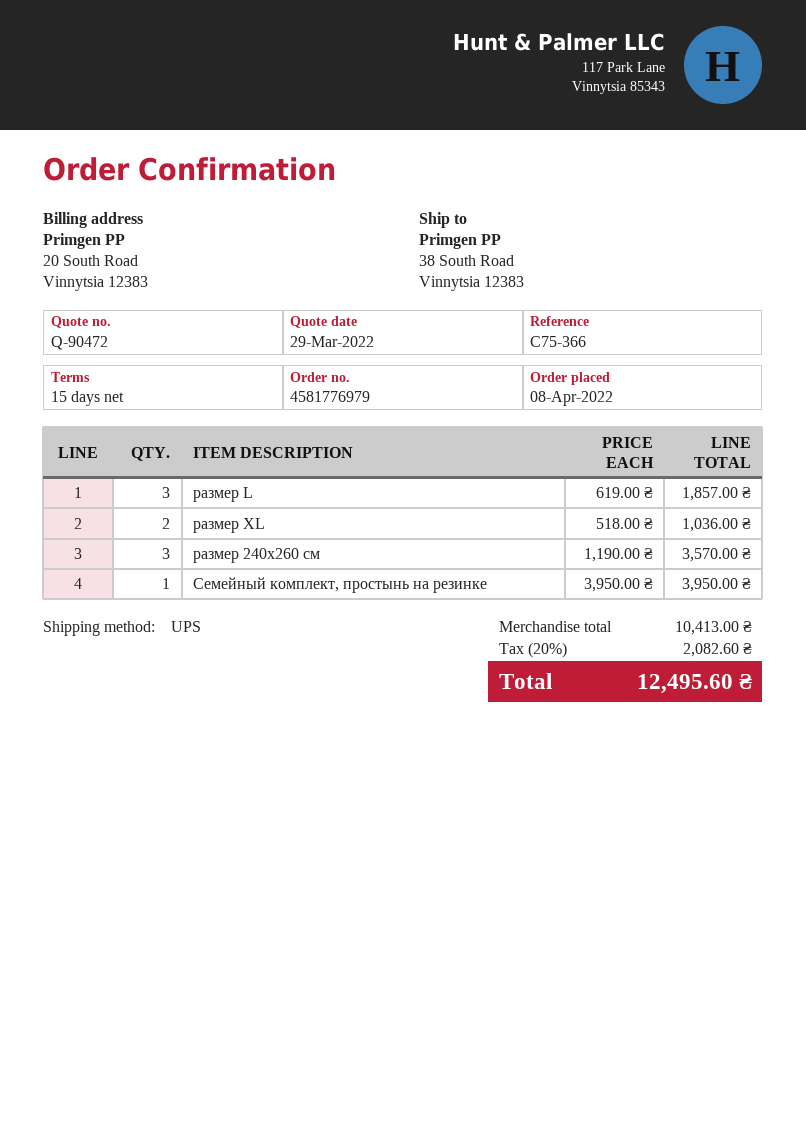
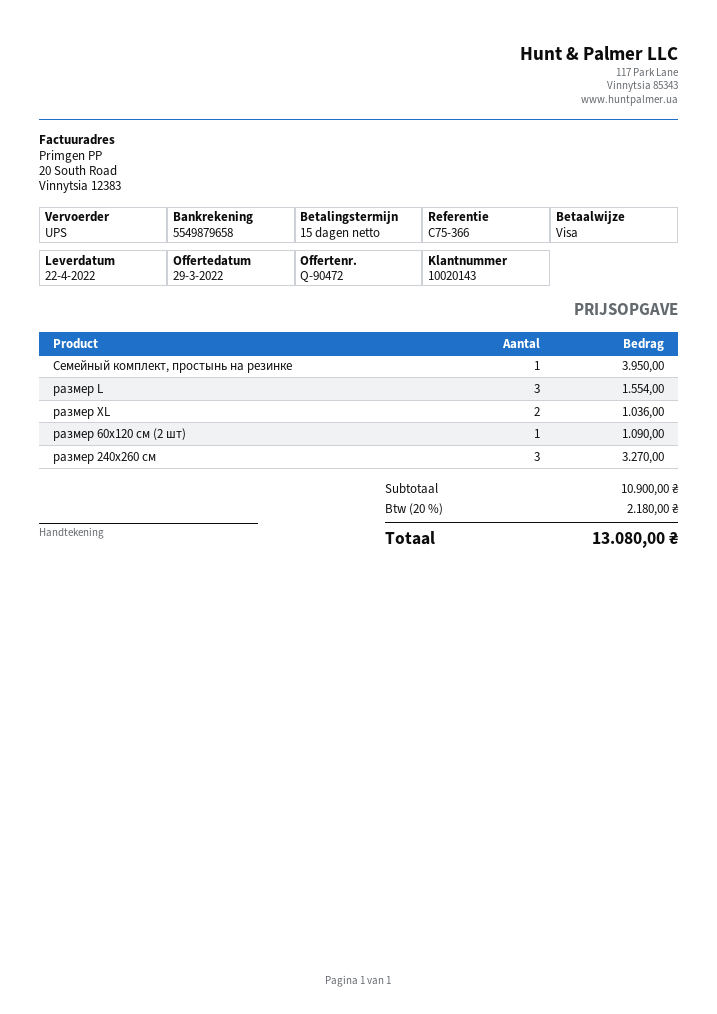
размер L: 3 for 1857.00 -> 3 for 1554.00
размер 240х260 см: 3 for 3570.00 -> 3 for 3270.00
размер 60х120 см (2 шт): none -> 1 for 1090.00
subtotal: 10413.00 -> 10900.00
tax: 20% = 2082.60 -> 20% = 2180.00
total: 12495.60 -> 13080.00

